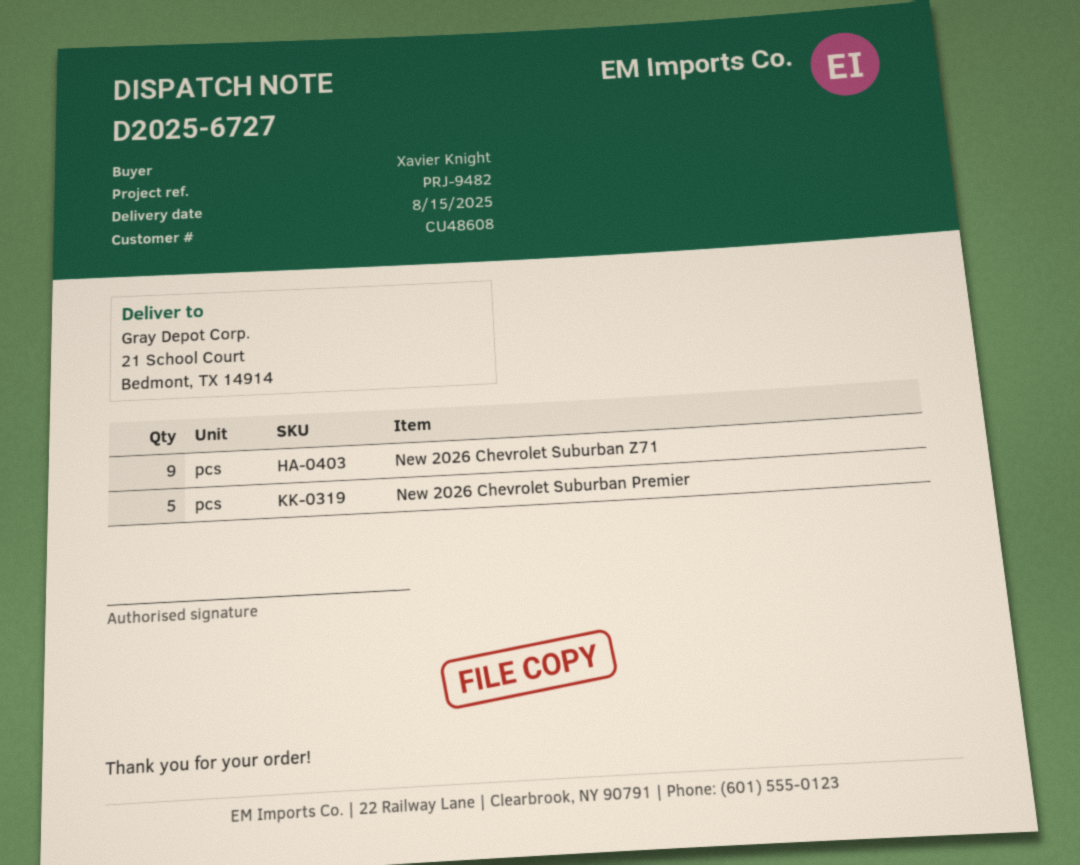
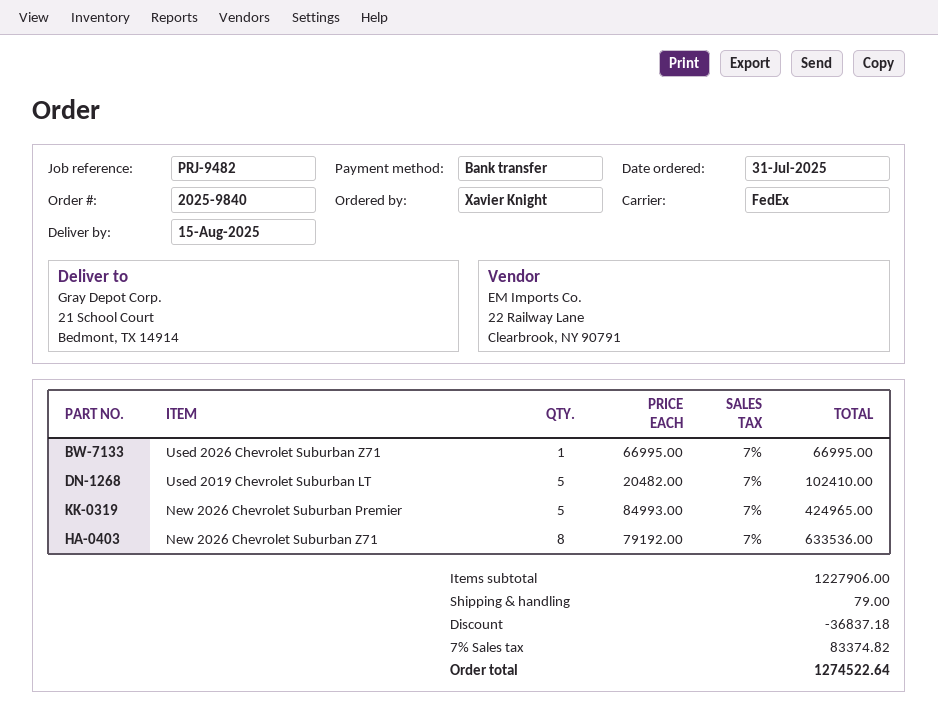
New 2026 Chevrolet Suburban Z71: 9 -> 8
Used 2026 Chevrolet Suburban Z71: none -> 1
Used 2019 Chevrolet Suburban LT: none -> 5

